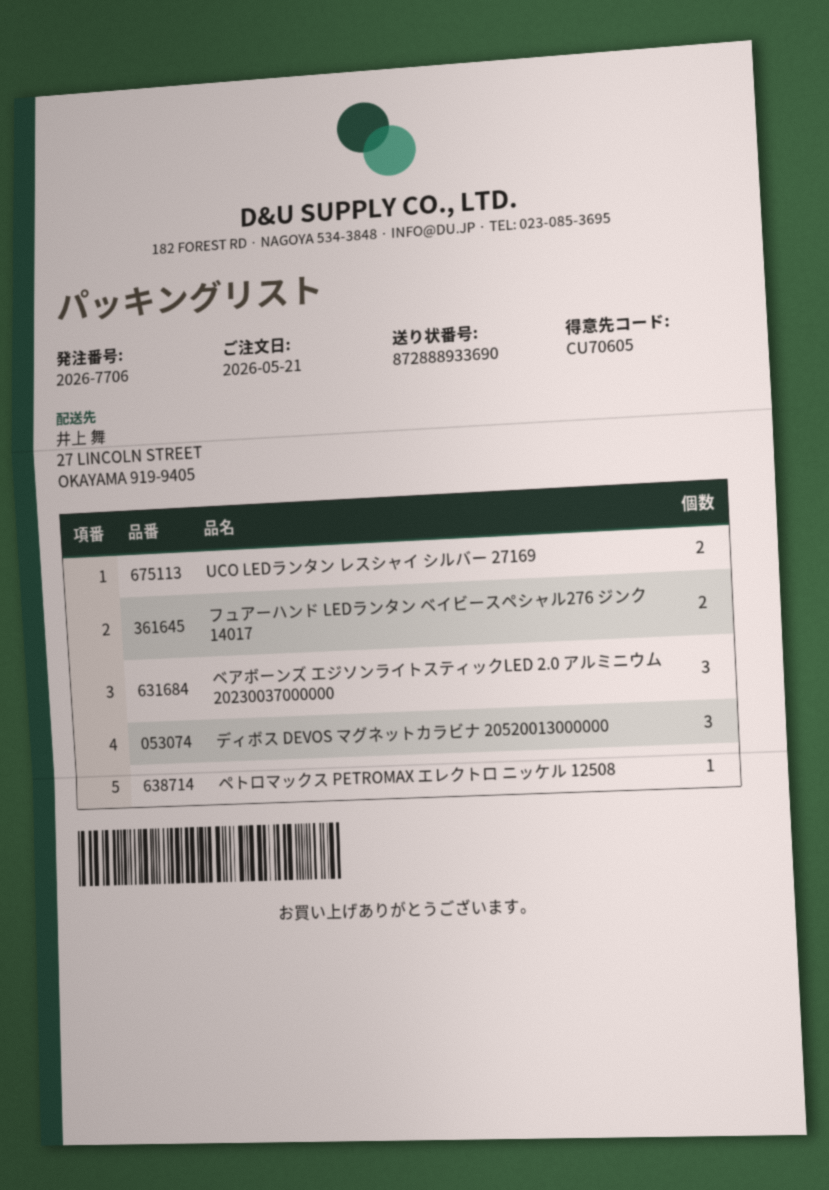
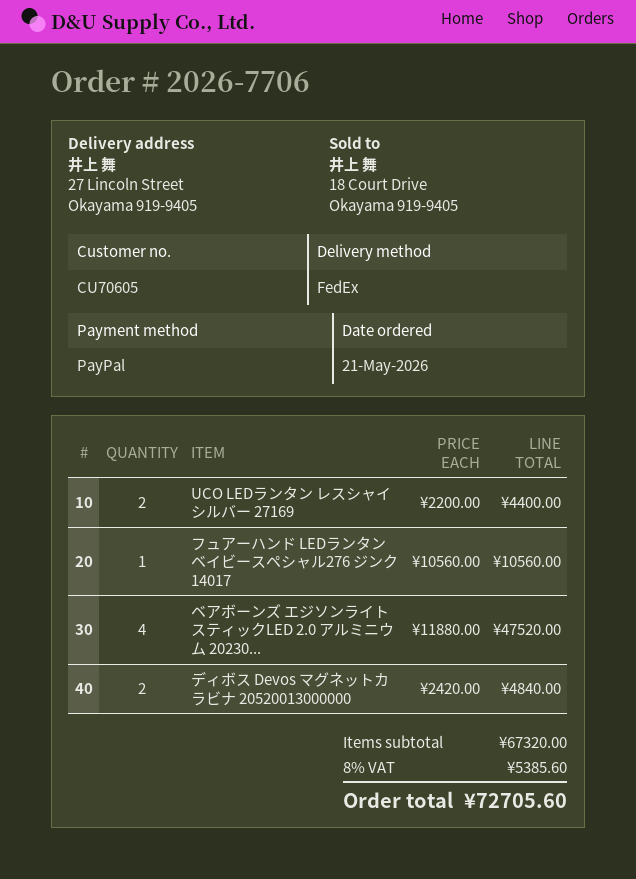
フュアーハンド LEDランタン ベイビースペシャル276 ジンク 14017: 2 -> 1
ベアボーンズ エジソンライトスティックLED 2.0 アルミニウム 20230037000000: 3 -> 4
ディボス DEVOS マグネットカラビナ 20520013000000: 3 -> 2
ペトロマックス PETROMAX エレクトロ ニッケル 12508: 1 -> none

